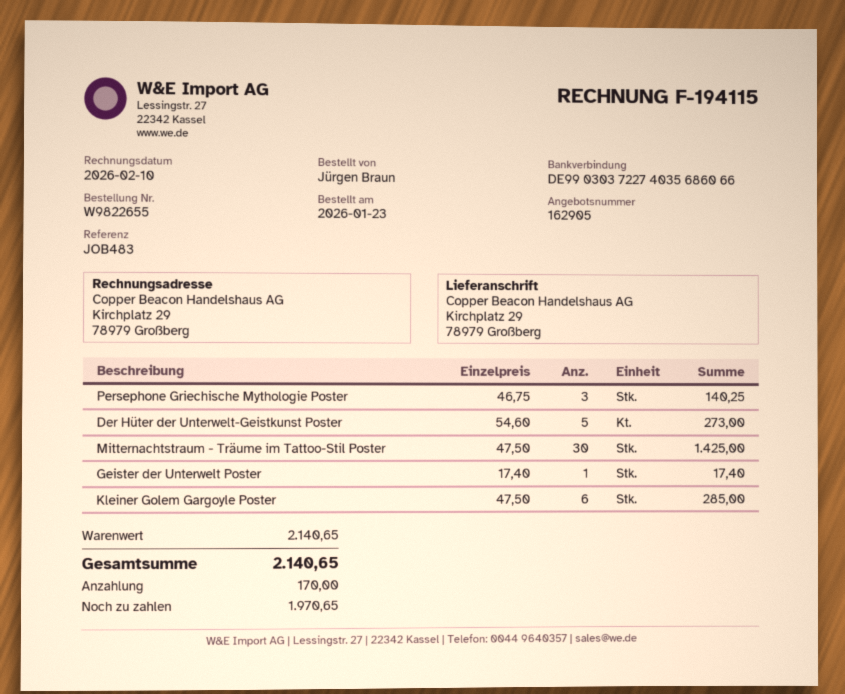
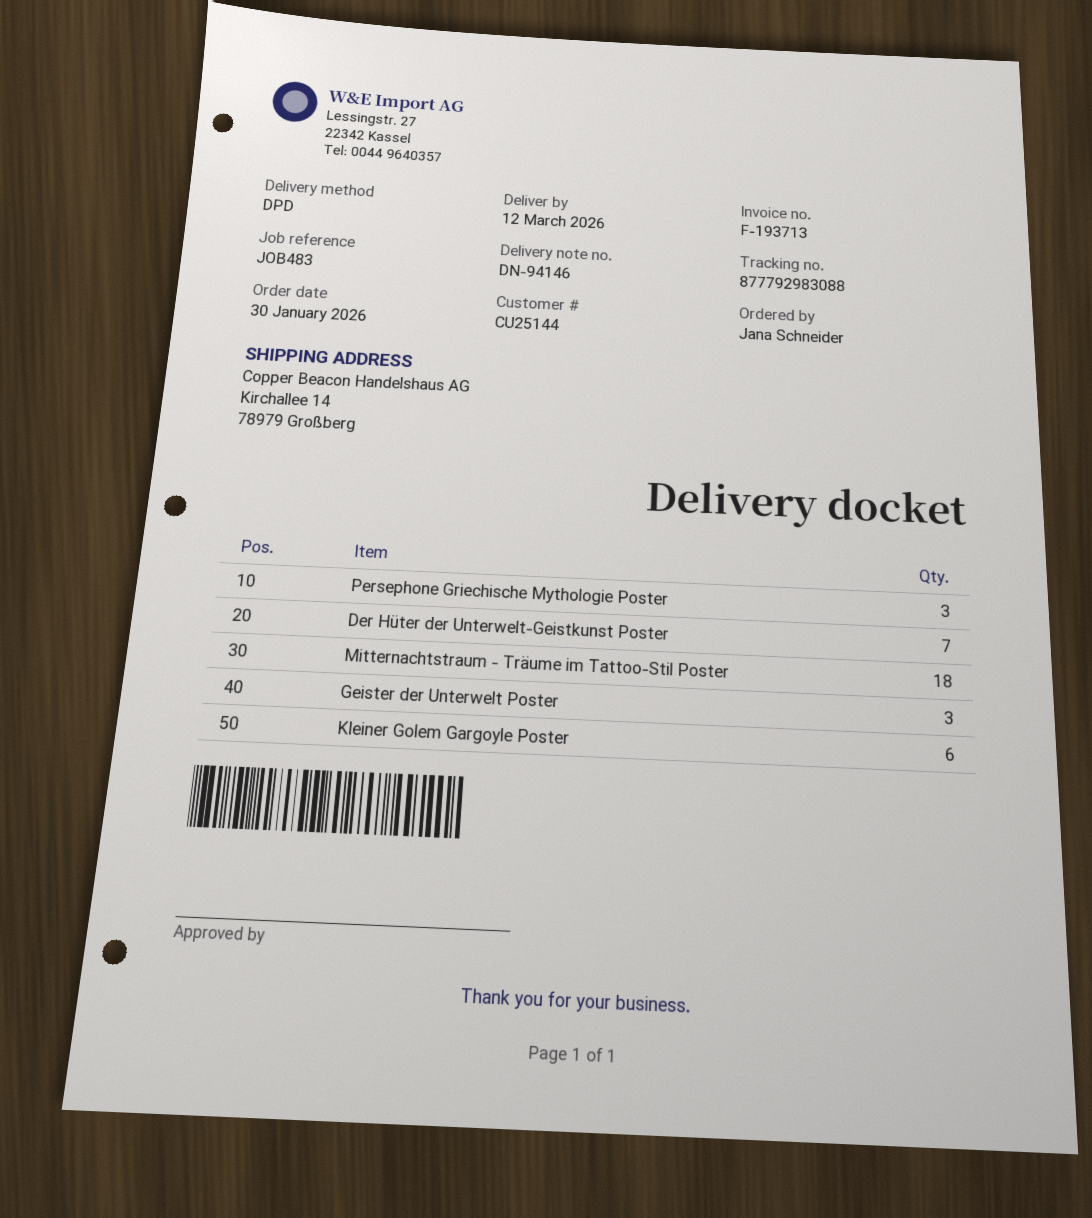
order date: 2026-01-23 -> 2026-01-30
invoice number: F-194115 -> F-193713
ordered by: Jürgen Braun -> Jana Schneider
ship to: Kirchplatz 29, 78979 Großberg -> Kirchallee 14, 78979 Großberg
Der Hüter der Unterwelt-Geistkunst Poster: 5 -> 7
Mitternachtstraum - Träume im Tattoo-Stil Poster: 30 -> 18
Geister der Unterwelt Poster: 1 -> 3

